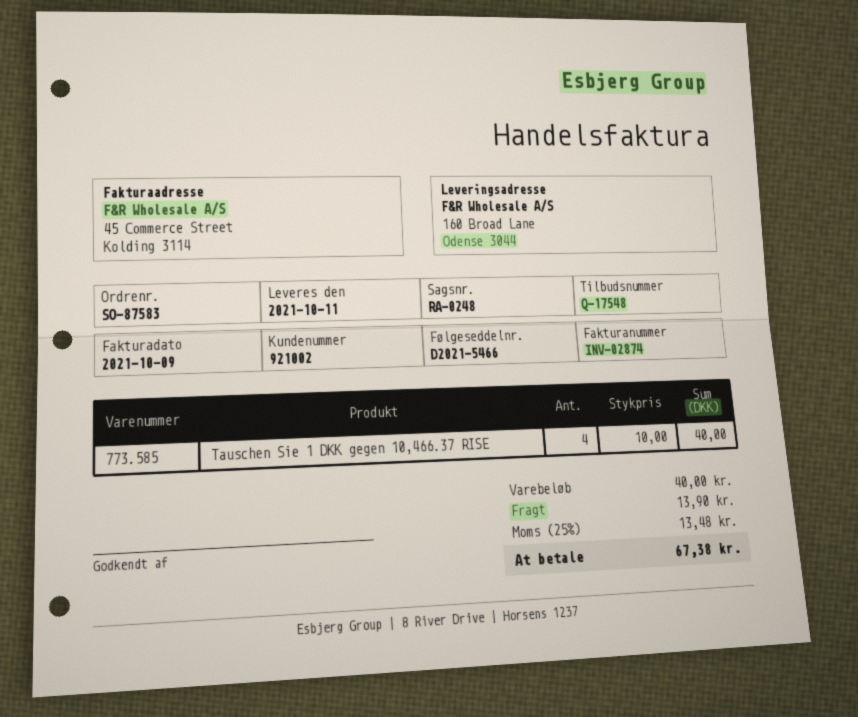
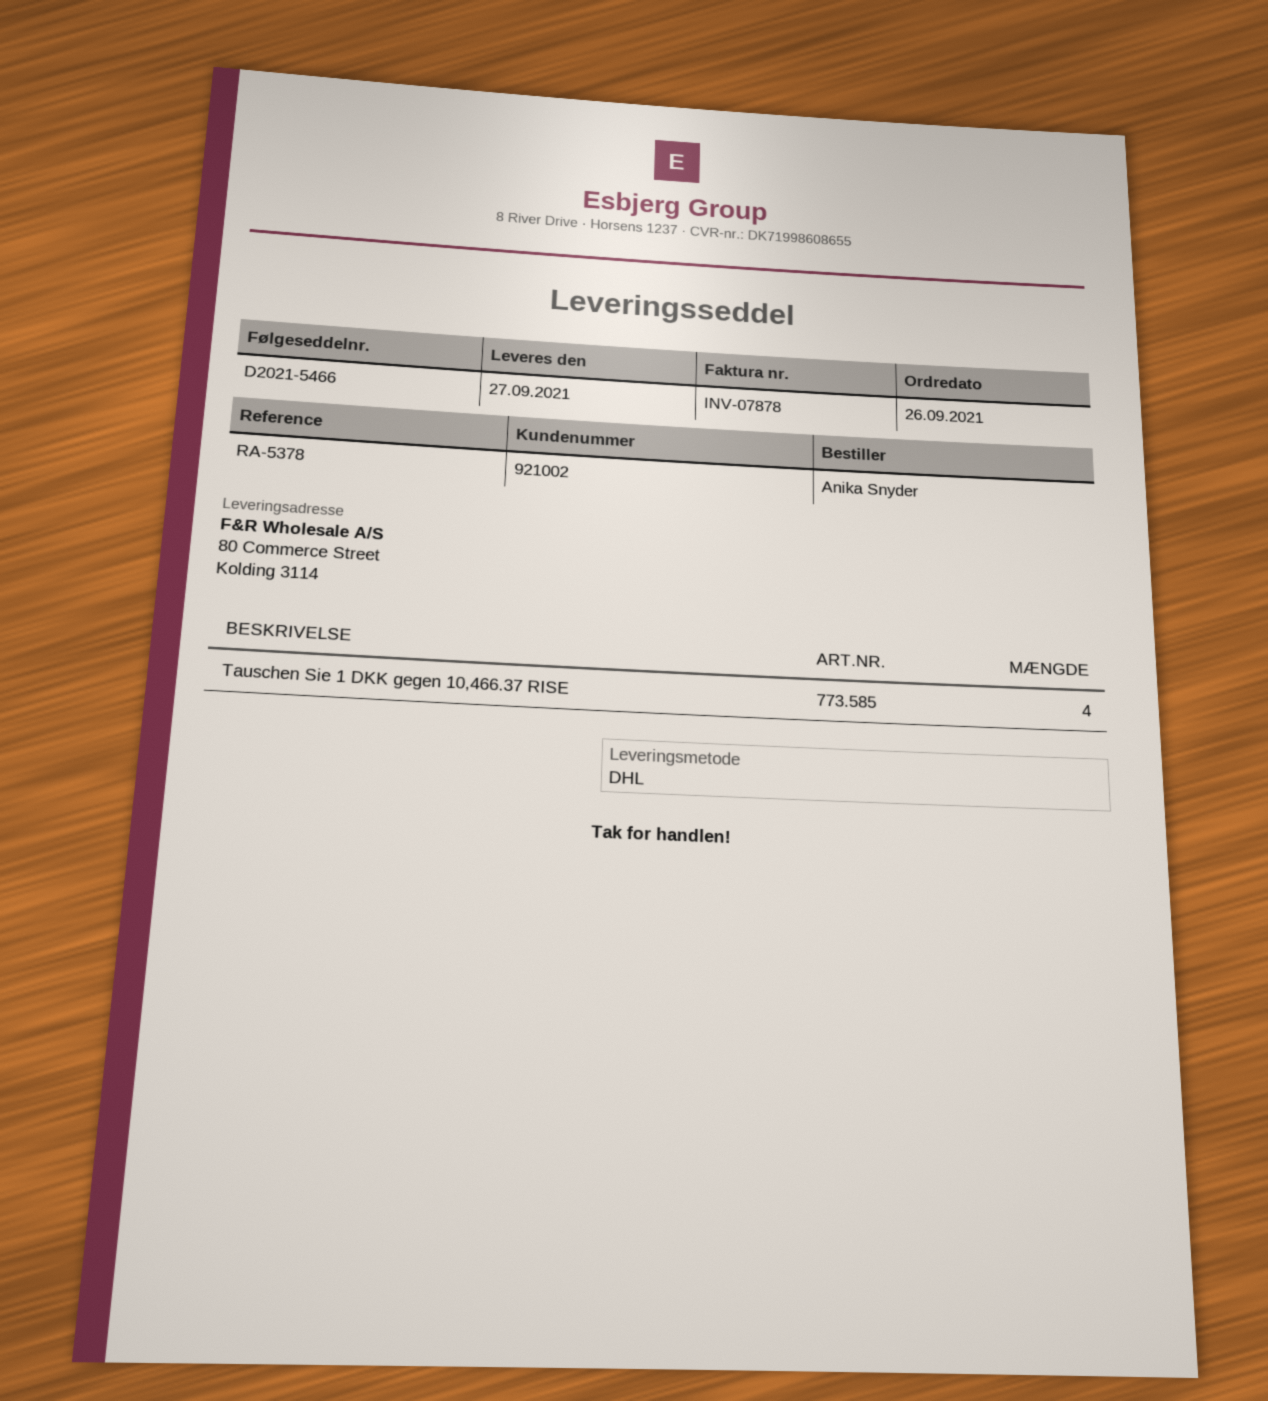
delivery date: 2021-10-11 -> 2021-09-27
invoice number: INV-02874 -> INV-07878
reference: RA-0248 -> RA-5378
ship to: 160 Broad Lane, Odense 3044 -> 80 Commerce Street, Kolding 3114

